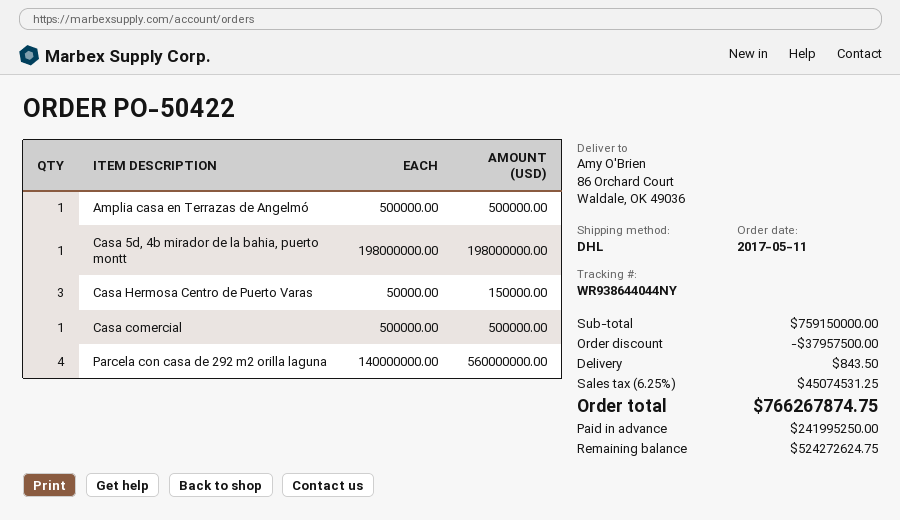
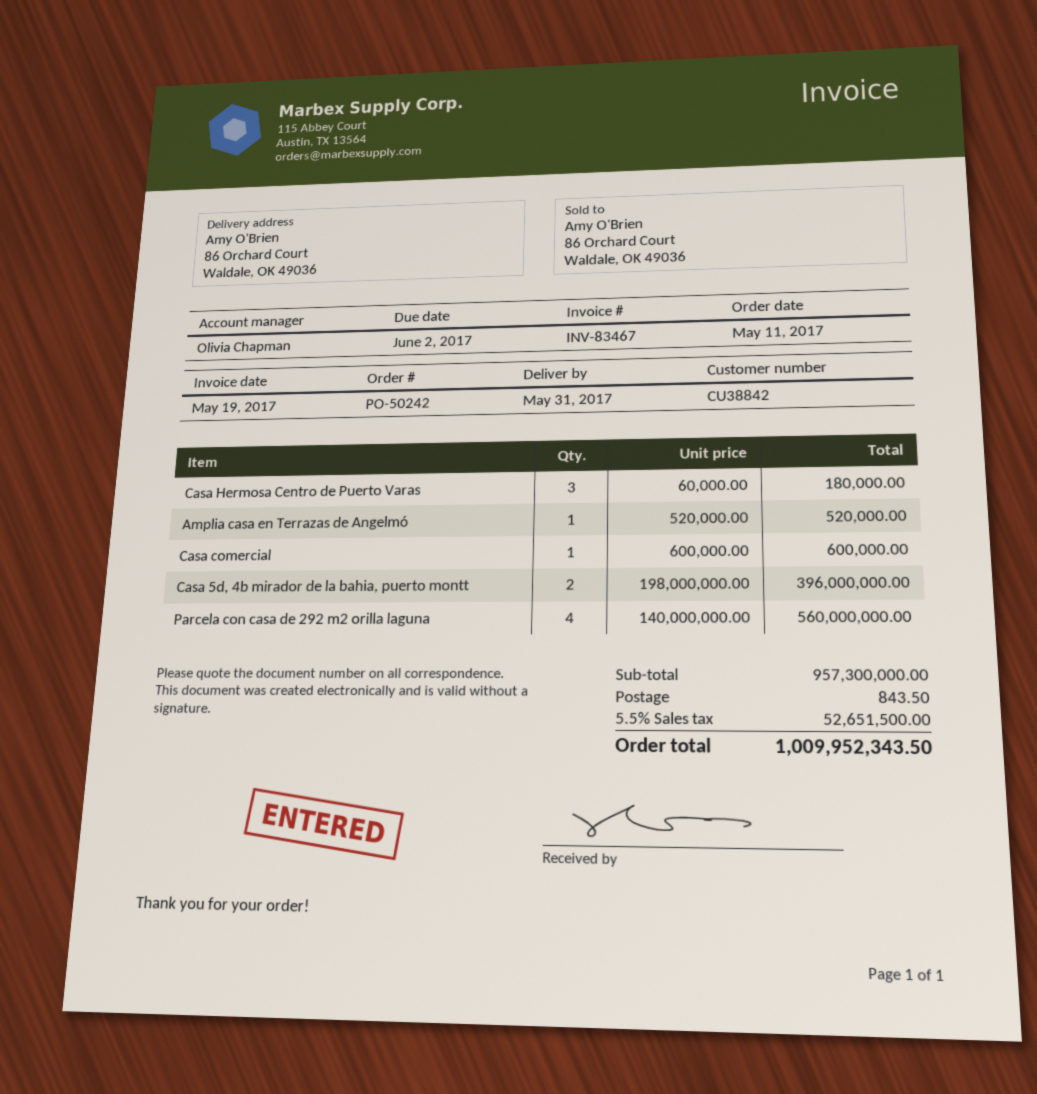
order number: PO-50422 -> PO-50242
Amplia casa en Terrazas de Angelmó: 1 x 500000.00 = 500000.00 -> 1 x 520000.00 = 520000.00
Casa 5d, 4b mirador de la bahia, puerto montt: 1 x 198000000.00 = 198000000.00 -> 2 x 198000000.00 = 396000000.00
Casa Hermosa Centro de Puerto Varas: 3 x 50000.00 = 150000.00 -> 3 x 60000.00 = 180000.00
Casa comercial: 1 x 500000.00 = 500000.00 -> 1 x 600000.00 = 600000.00
subtotal: 759150000.00 -> 957300000.00
discount: 37957500.00 -> none
tax: 6.25% = 45074531.25 -> 5.5% = 52651500.00
total: 766267874.75 -> 1009952343.50

